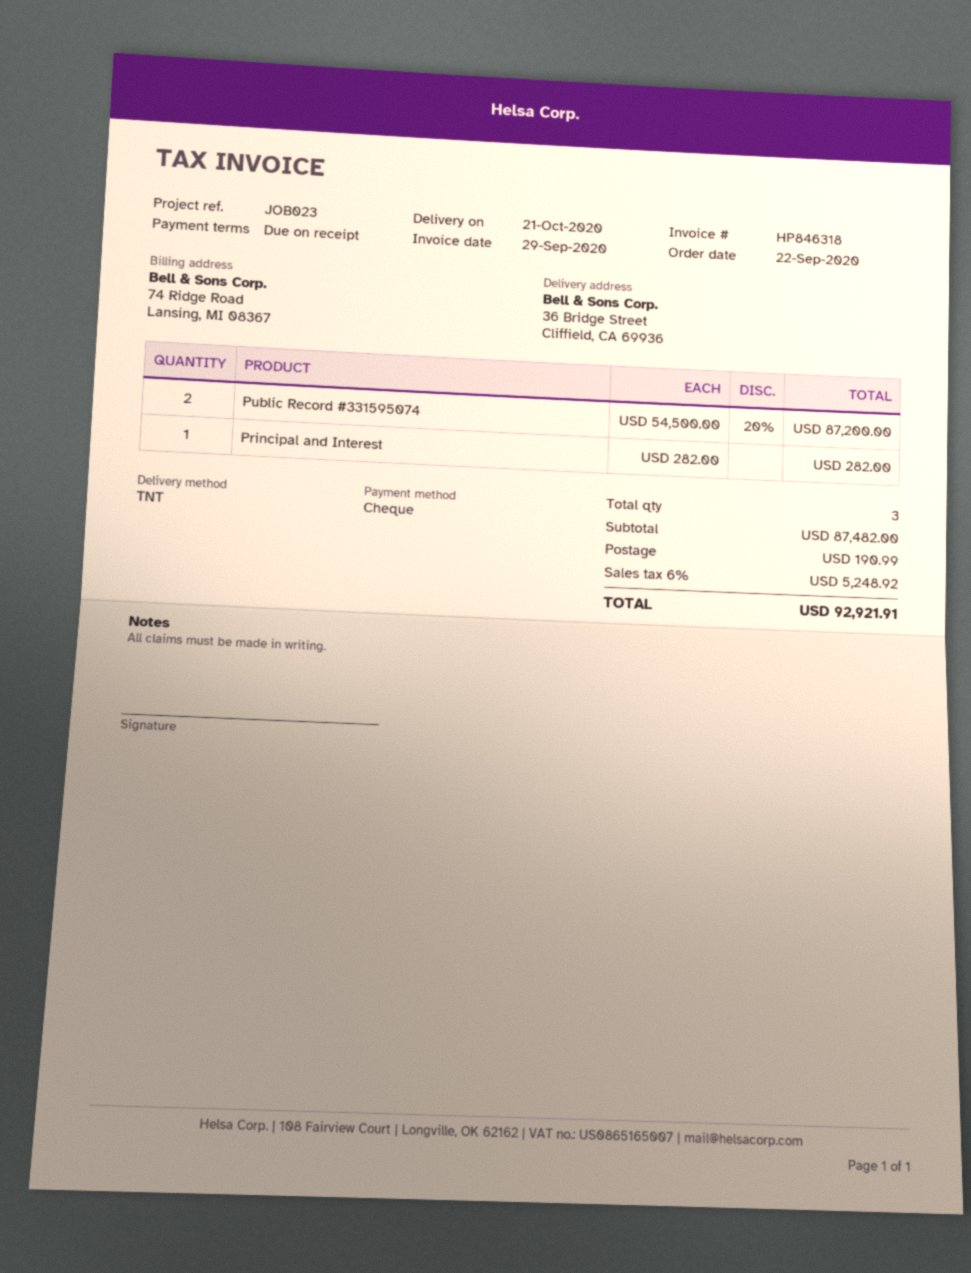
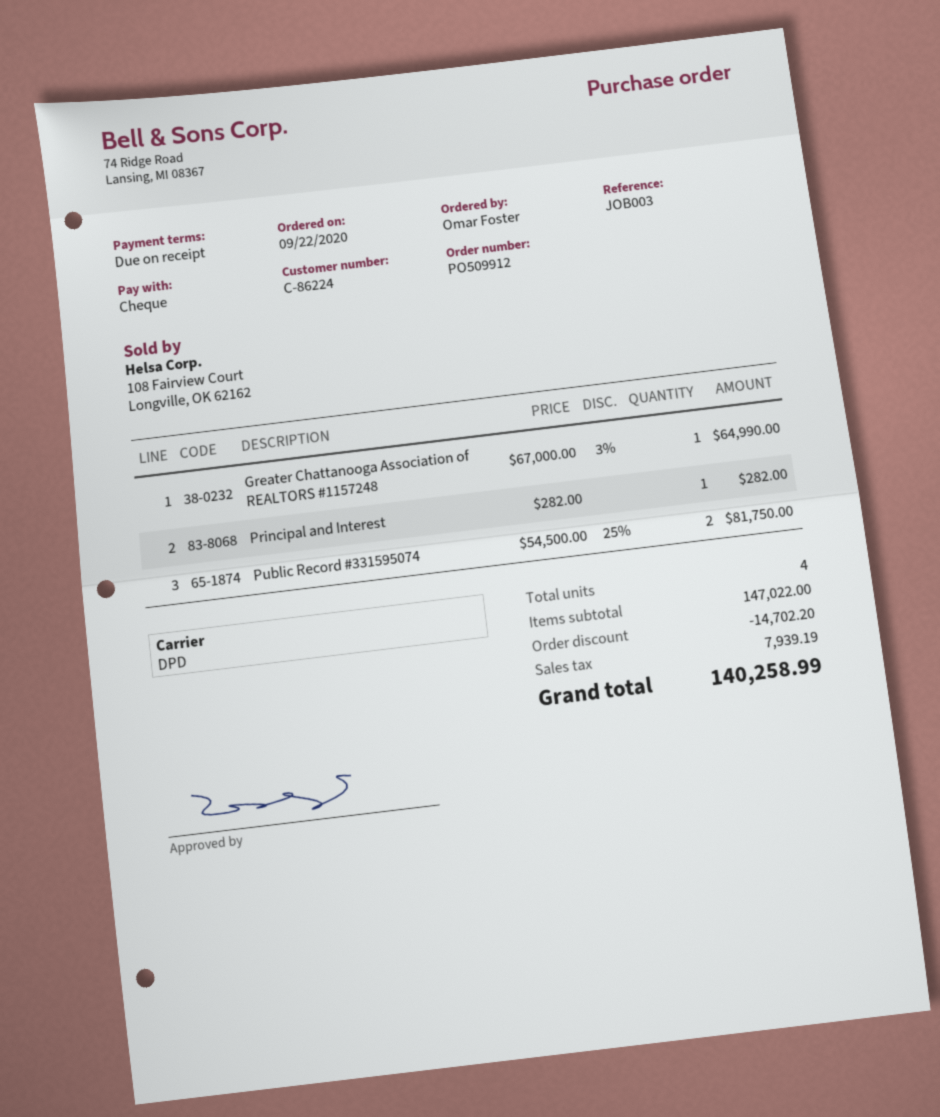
reference: JOB023 -> JOB003
shipping method: TNT -> DPD
Public Record #331595074: 2 x 54500.00 - 20% = 87200.00 -> 2 x 54500.00 - 25% = 81750.00
Greater Chattanooga Association of REALTORS #1157248: none -> 1 x 67000.00 - 3% = 64990.00
total quantity: 3 -> 4
subtotal: 87482.00 -> 147022.00
discount: none -> 14702.20
shipping: 190.99 -> none
tax: 5248.92 -> 7939.19
total: 92921.91 -> 140258.99

